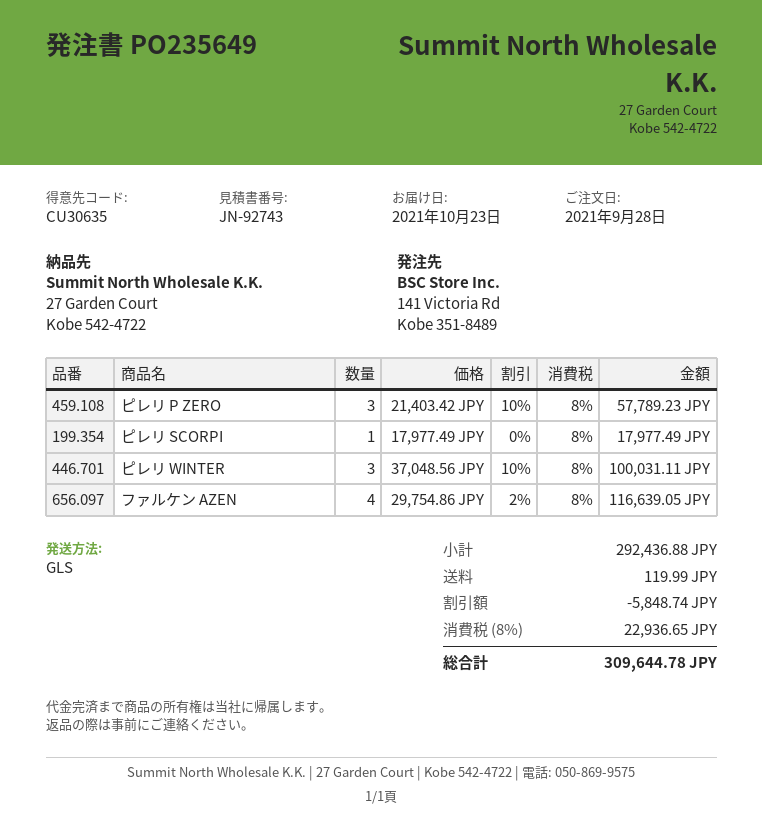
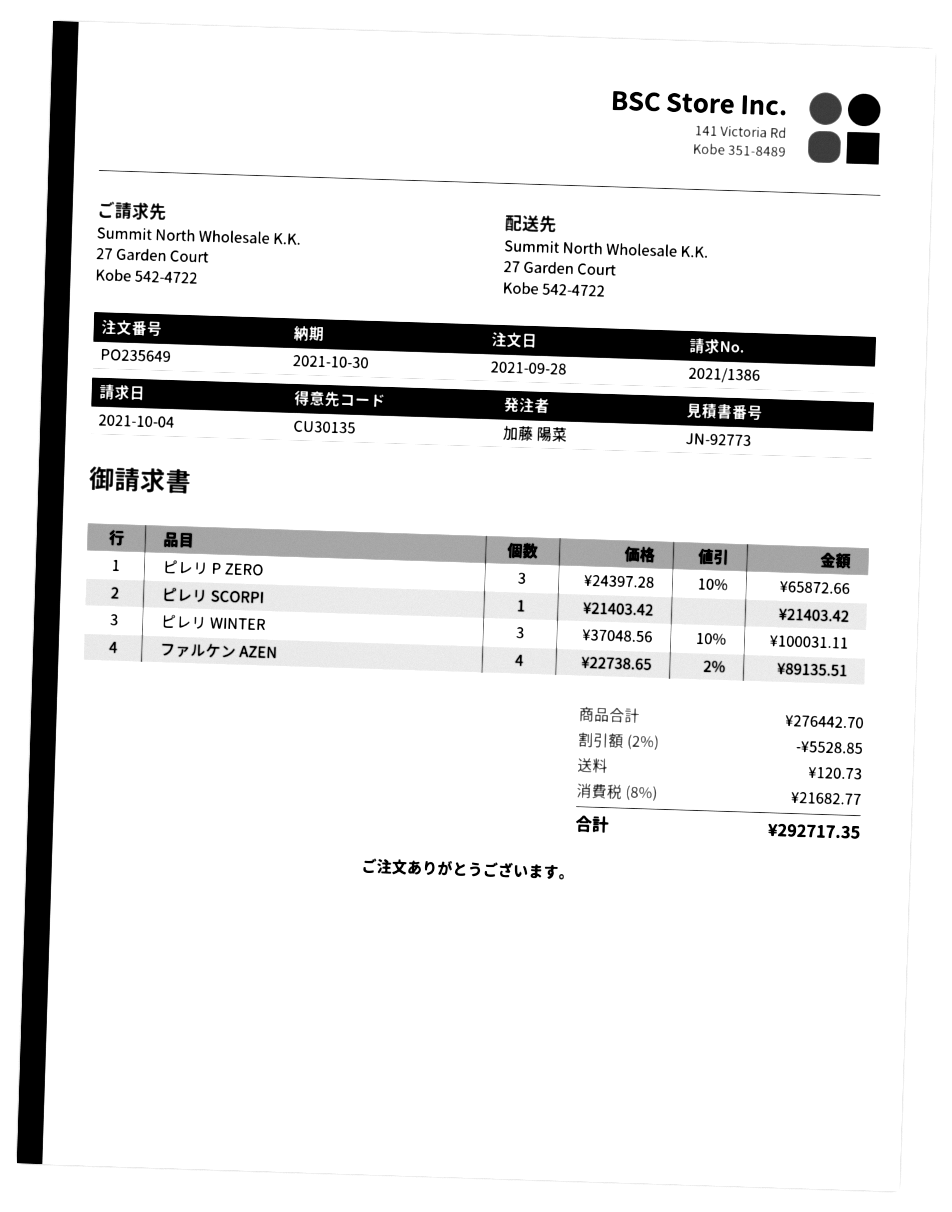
quote number: JN-92743 -> JN-92773
delivery date: 2021-10-23 -> 2021-10-30
customer number: CU30635 -> CU30135
ピレリ P ZERO: 3 x 21403.42 - 10% = 57789.23 -> 3 x 24397.28 - 10% = 65872.66
ピレリ SCORPI: 1 x 17977.49 = 17977.49 -> 1 x 21403.42 = 21403.42
ファルケン AZEN: 4 x 29754.86 - 2% = 116639.05 -> 4 x 22738.65 - 2% = 89135.51
subtotal: 292436.88 -> 276442.70
discount: 5848.74 -> 5528.85
shipping: 119.99 -> 120.73
tax: 8% = 22936.65 -> 8% = 21682.77
total: 309644.78 -> 292717.35

